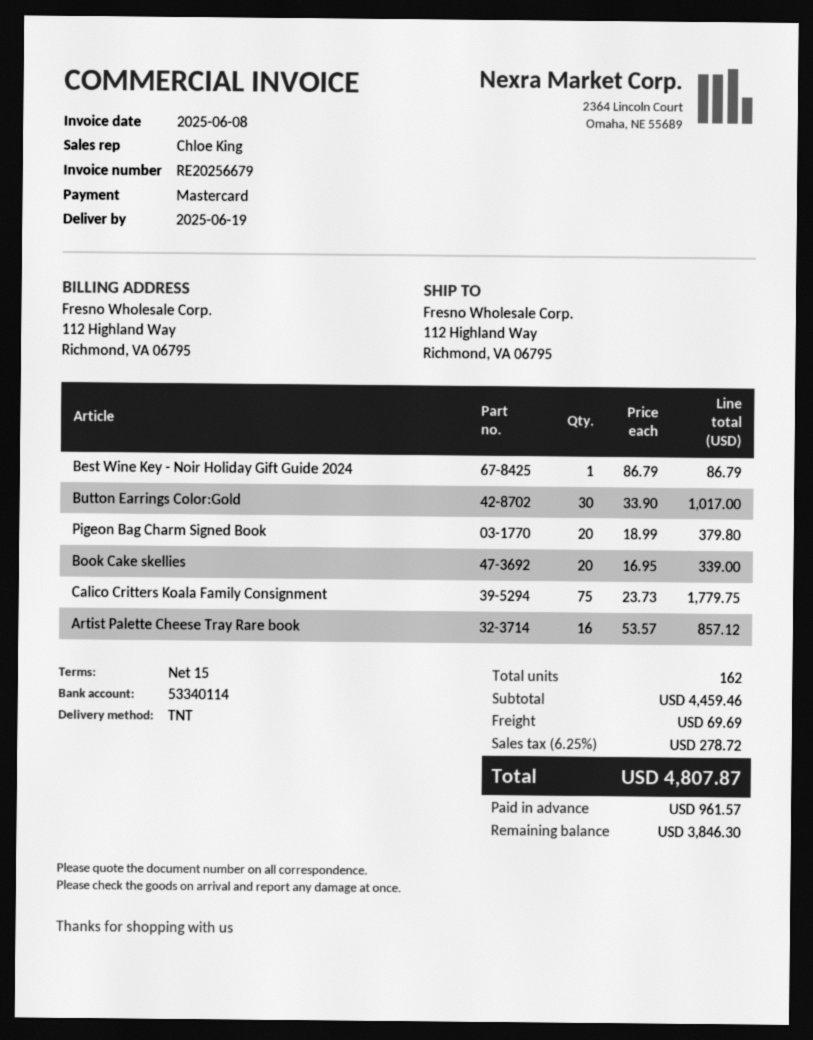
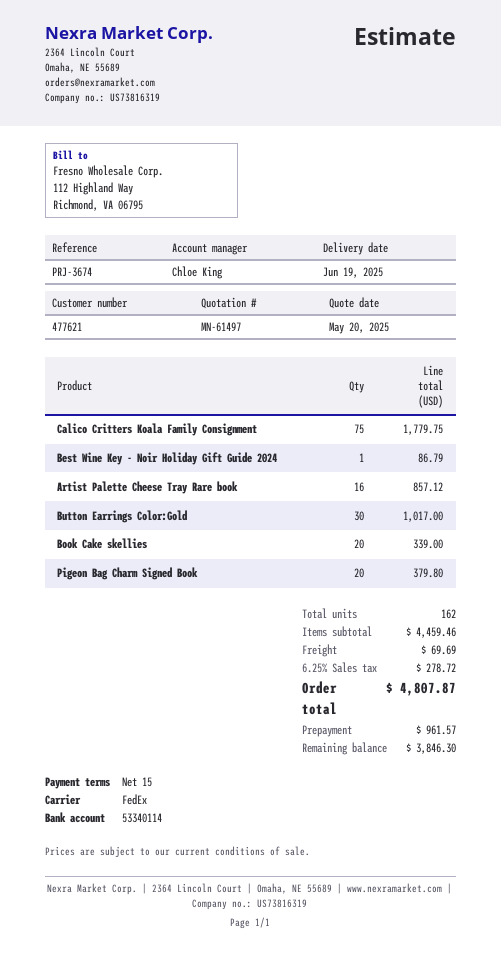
shipping method: TNT -> FedEx

